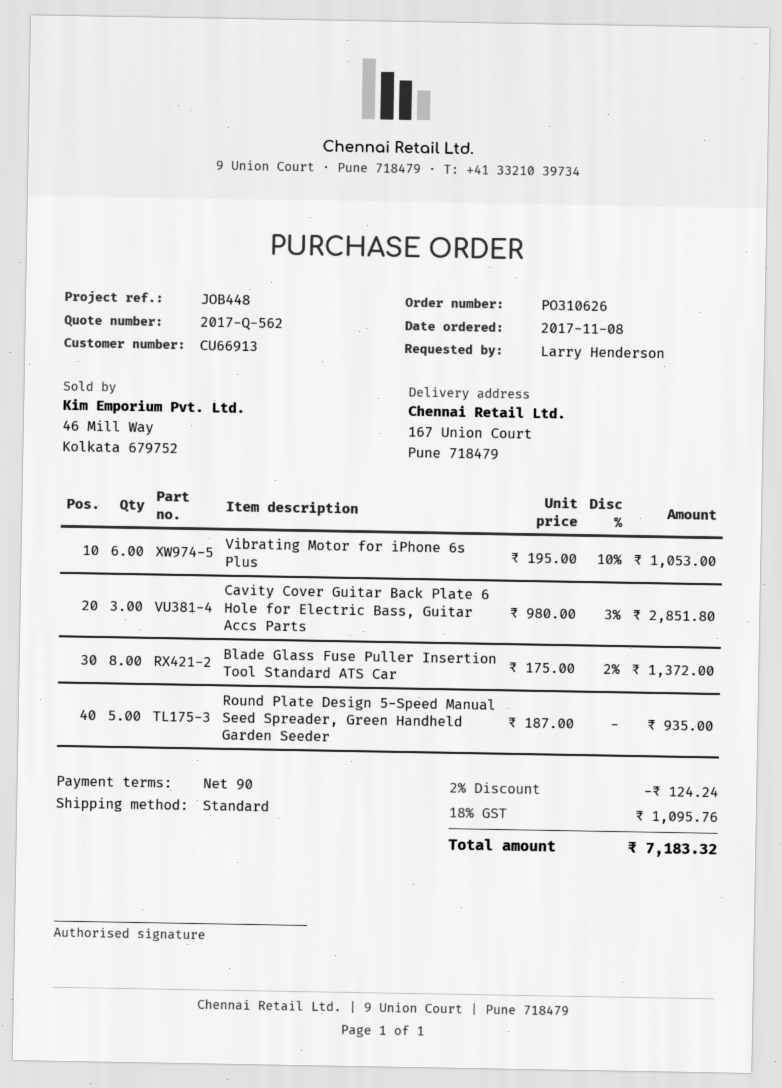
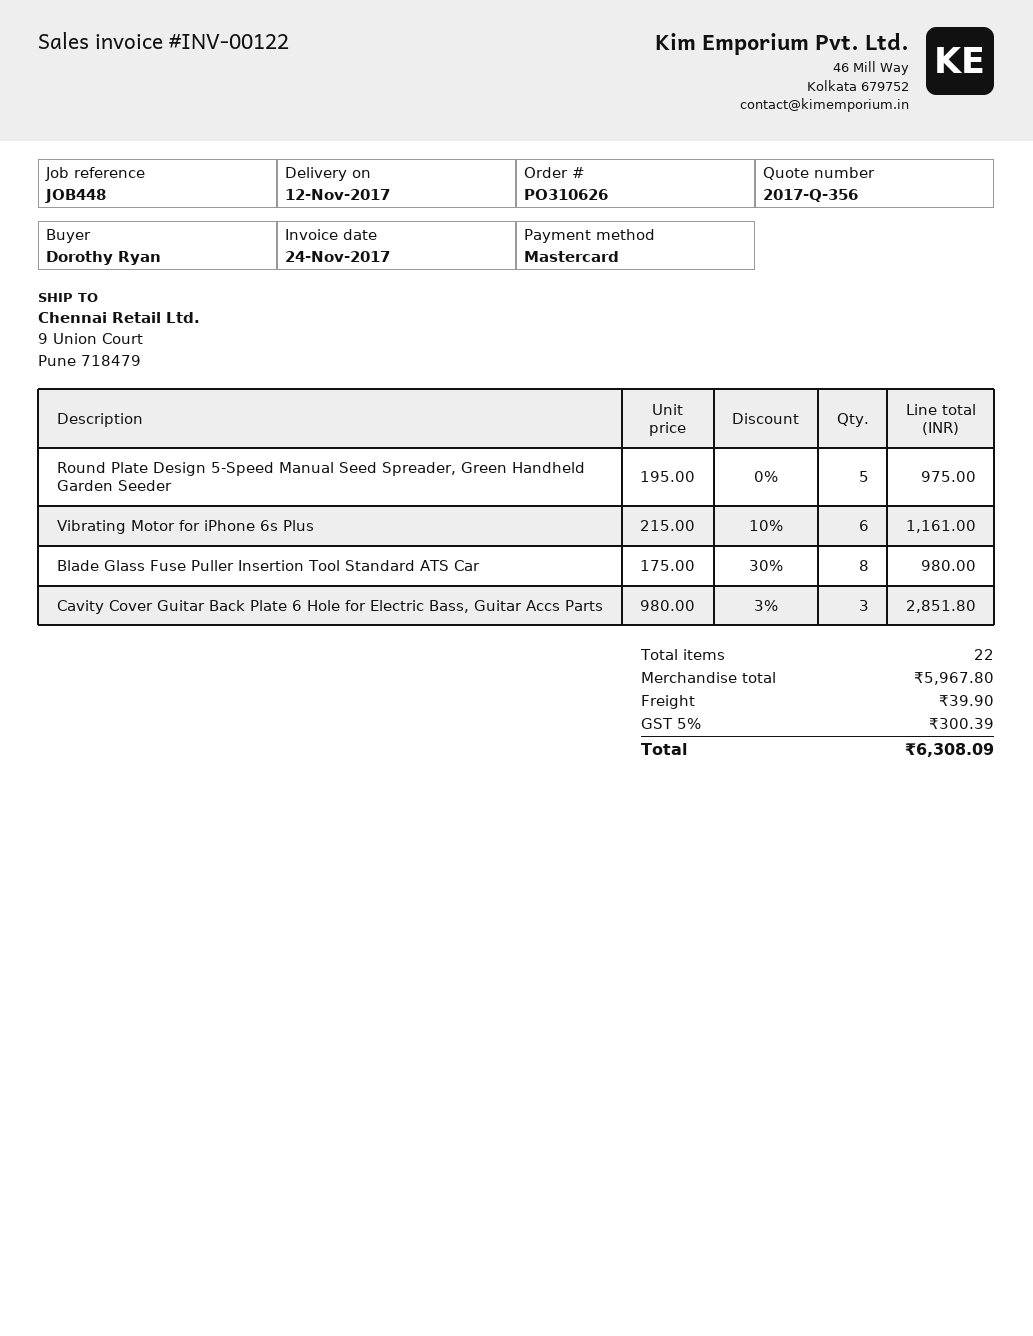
quote number: 2017-Q-562 -> 2017-Q-356
ordered by: Larry Henderson -> Dorothy Ryan
ship to: 167 Union Court, Pune 718479 -> 9 Union Court, Pune 718479
Vibrating Motor for iPhone 6s Plus: 6 x 195.00 - 10% = 1053.00 -> 6 x 215.00 - 10% = 1161.00
Blade Glass Fuse Puller Insertion Tool Standard ATS Car: 8 x 175.00 - 2% = 1372.00 -> 8 x 175.00 - 30% = 980.00
Round Plate Design 5-Speed Manual Seed Spreader, Green Handheld Garden Seeder: 5 x 187.00 = 935.00 -> 5 x 195.00 = 975.00
discount: 2% = 124.24 -> none
shipping: none -> 39.90
tax: 18% = 1095.76 -> 5% = 300.39
total: 7183.32 -> 6308.09

